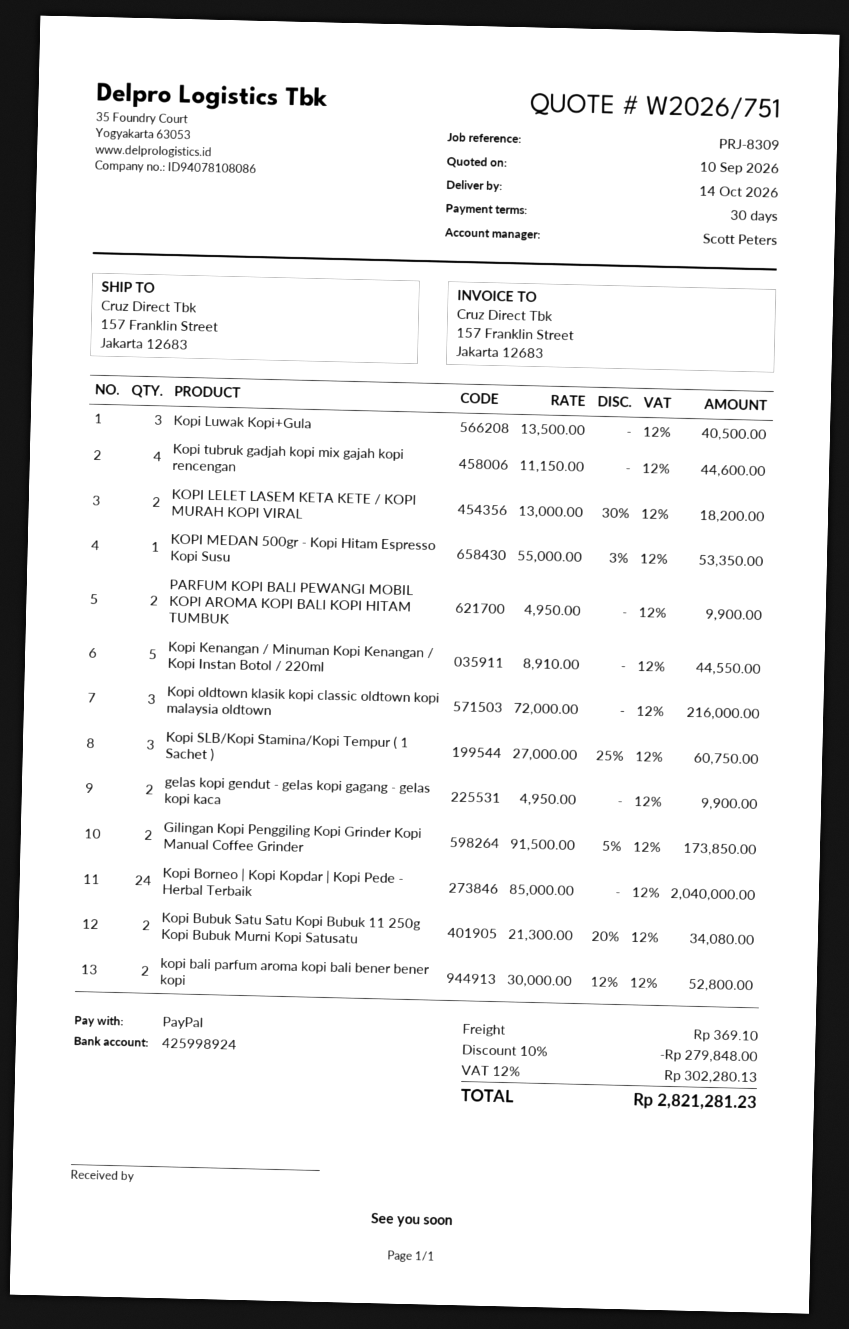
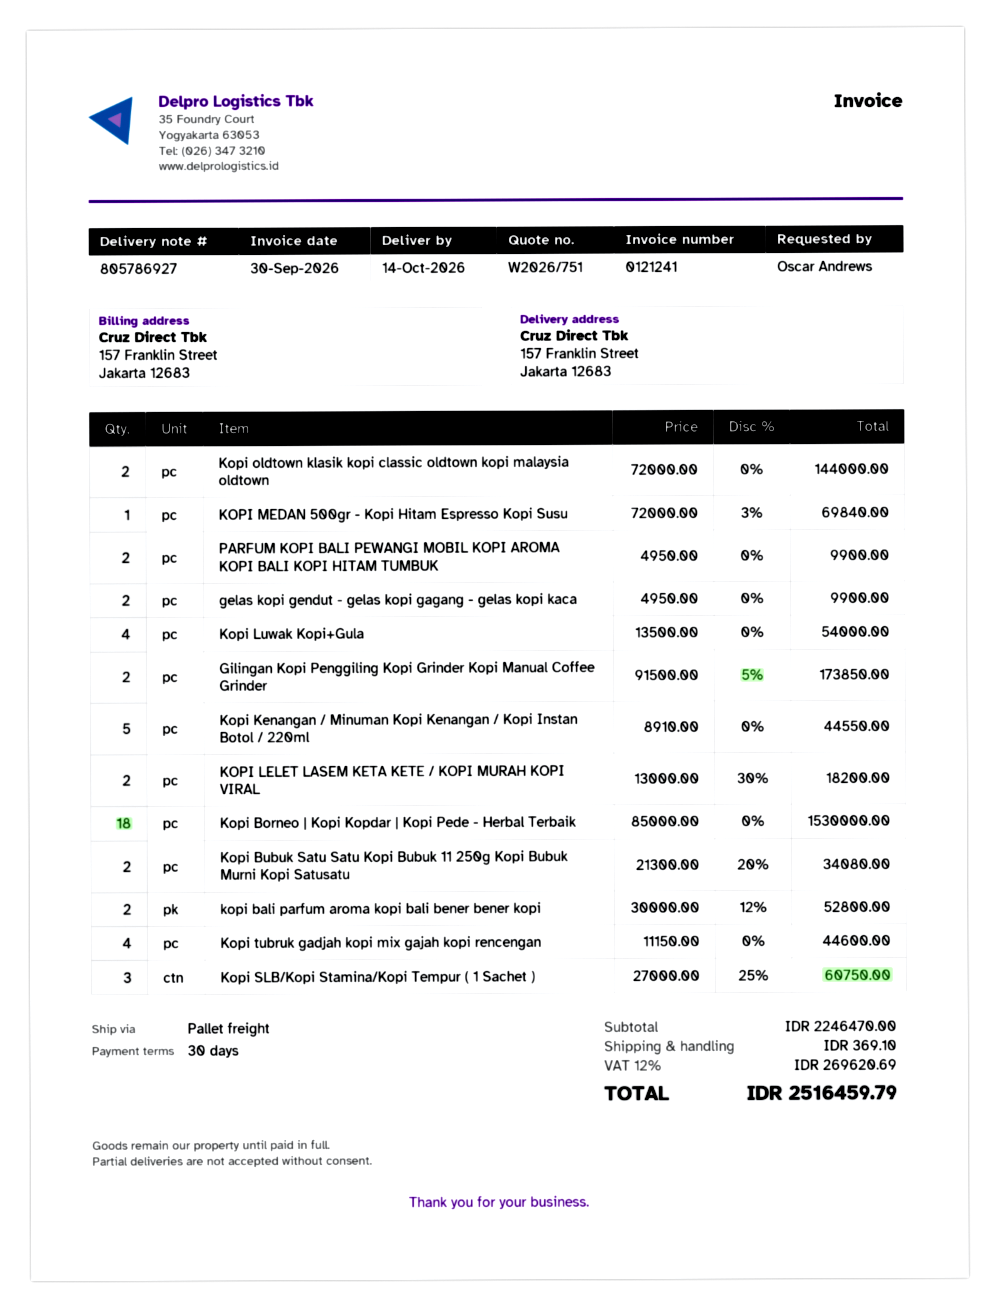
Kopi Luwak Kopi+Gula: 3 x 13500.00 = 40500.00 -> 4 x 13500.00 = 54000.00
KOPI MEDAN 500gr - Kopi Hitam Espresso Kopi Susu: 1 x 55000.00 - 3% = 53350.00 -> 1 x 72000.00 - 3% = 69840.00
Kopi oldtown klasik kopi classic oldtown kopi malaysia oldtown: 3 x 72000.00 = 216000.00 -> 2 x 72000.00 = 144000.00
Kopi Borneo | Kopi Kopdar | Kopi Pede - Herbal Terbaik: 24 x 85000.00 = 2040000.00 -> 18 x 85000.00 = 1530000.00
discount: 10% = 279848.00 -> none
tax: 12% = 302280.13 -> 12% = 269620.69
total: 2821281.23 -> 2516459.79

